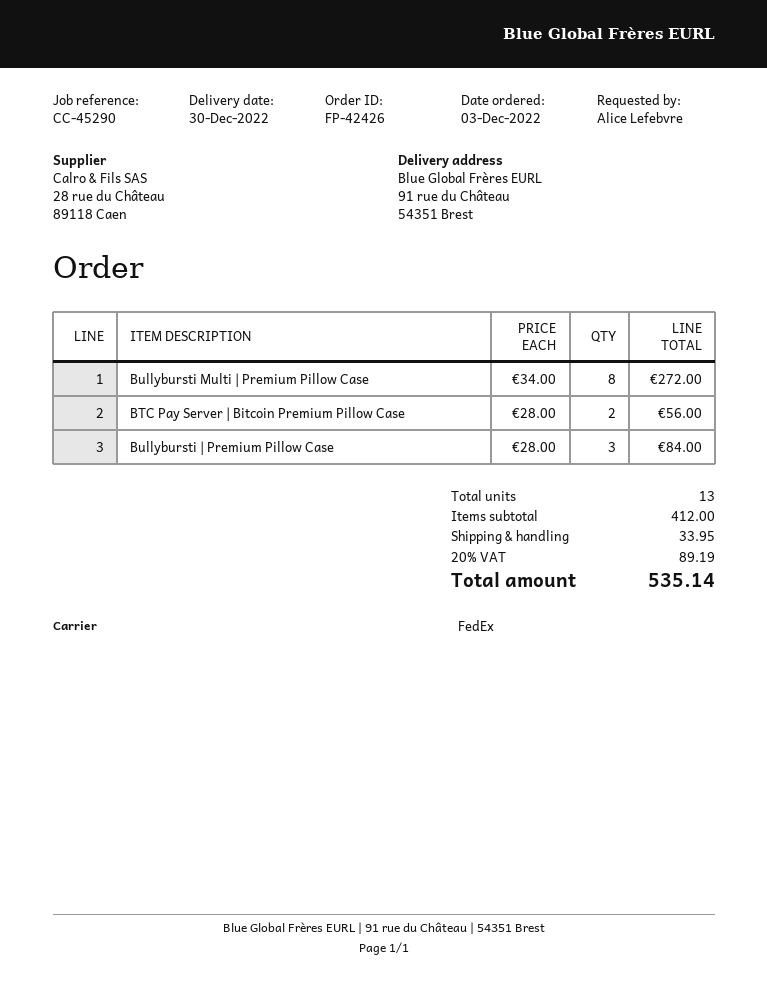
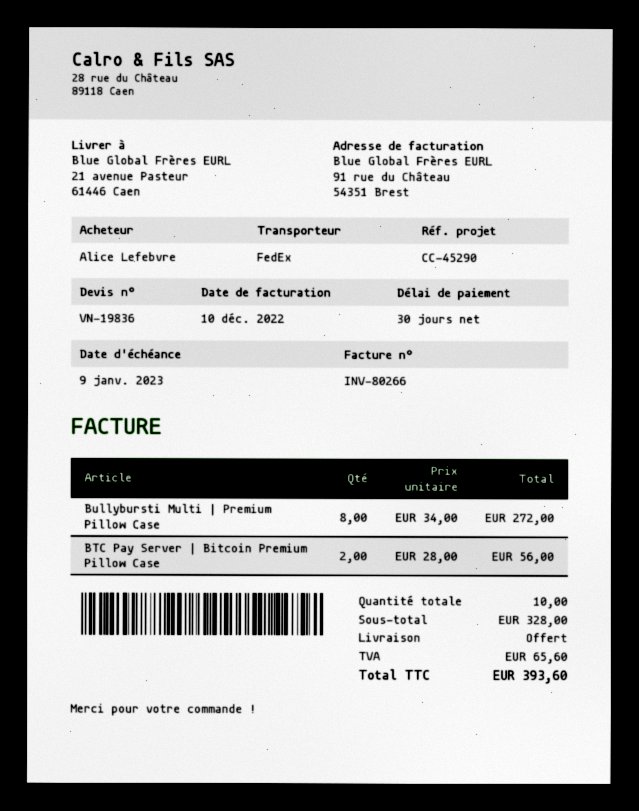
ship to: 91 rue du Château, 54351 Brest -> 21 avenue Pasteur, 61446 Caen
Bullybursti | Premium Pillow Case: 3 x 28.00 = 84.00 -> none
total quantity: 13 -> 10
subtotal: 412.00 -> 328.00
shipping: 33.95 -> 0.00
tax: 89.19 -> 65.60
total: 535.14 -> 393.60

